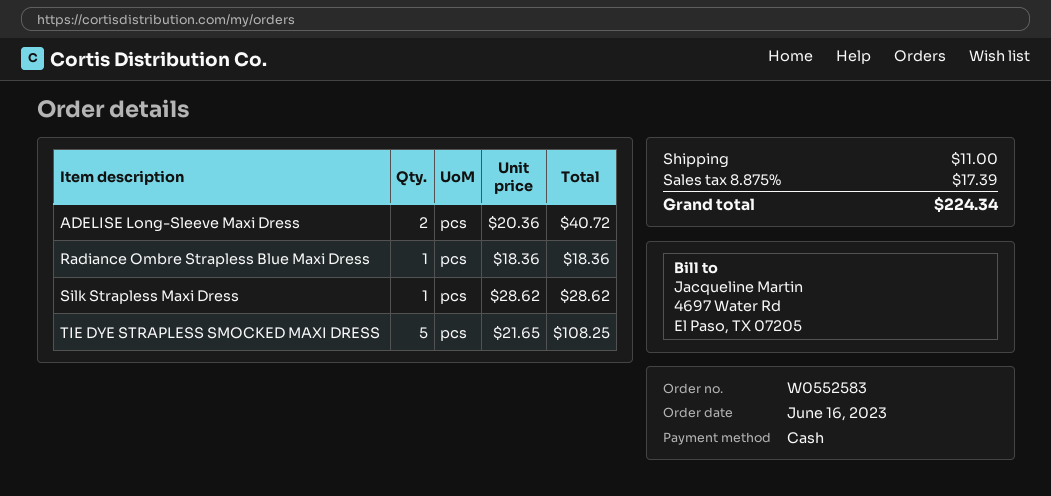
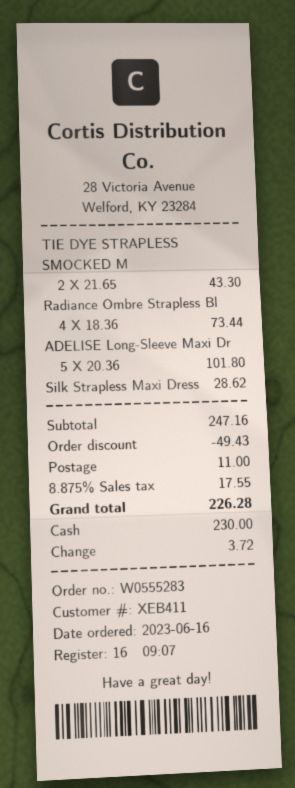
order number: W0552583 -> W0555283
ADELISE Long-Sleeve Maxi Dress: 2 x 20.36 = 40.72 -> 5 x 20.36 = 101.80
Radiance Ombre Strapless Blue Maxi Dress: 1 x 18.36 = 18.36 -> 4 x 18.36 = 73.44
TIE DYE STRAPLESS SMOCKED MAXI DRESS: 5 x 21.65 = 108.25 -> 2 x 21.65 = 43.30
discount: none -> 49.43
tax: 8.875% = 17.39 -> 8.875% = 17.55
total: 224.34 -> 226.28

